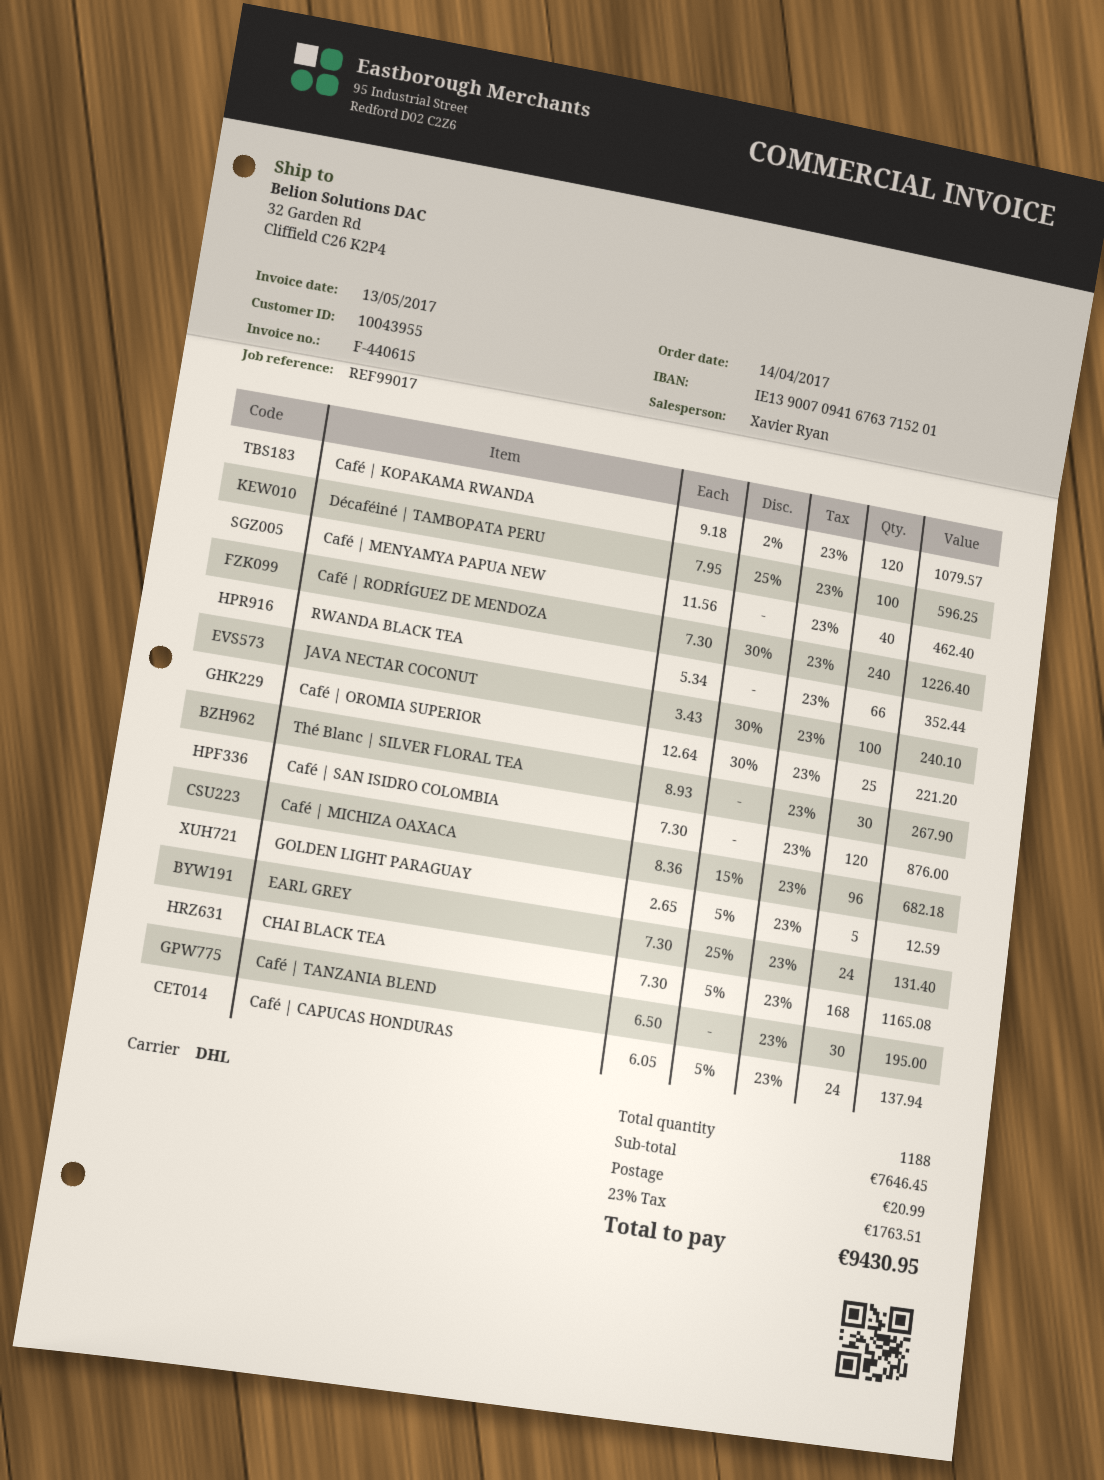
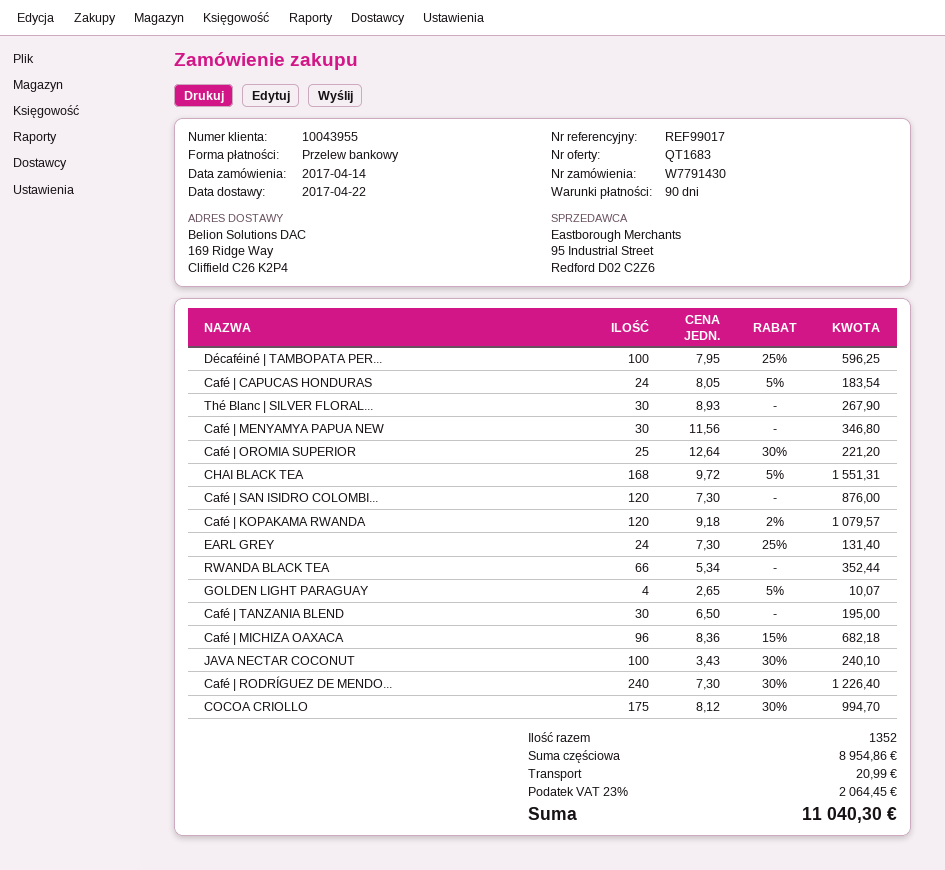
ship to: 32 Garden Rd, Cliffield C26 K2P4 -> 169 Ridge Way, Cliffield C26 K2P4
Café | MENYAMYA PAPUA NEW: 40 x 11.56 = 462.40 -> 30 x 11.56 = 346.80
GOLDEN LIGHT PARAGUAY: 5 x 2.65 - 5% = 12.59 -> 4 x 2.65 - 5% = 10.07
CHAI BLACK TEA: 168 x 7.30 - 5% = 1165.08 -> 168 x 9.72 - 5% = 1551.31
Café | CAPUCAS HONDURAS: 24 x 6.05 - 5% = 137.94 -> 24 x 8.05 - 5% = 183.54
COCOA CRIOLLO: none -> 175 x 8.12 - 30% = 994.70
total quantity: 1188 -> 1352
subtotal: 7646.45 -> 8954.86
tax: 23% = 1763.51 -> 23% = 2064.45
total: 9430.95 -> 11040.30

